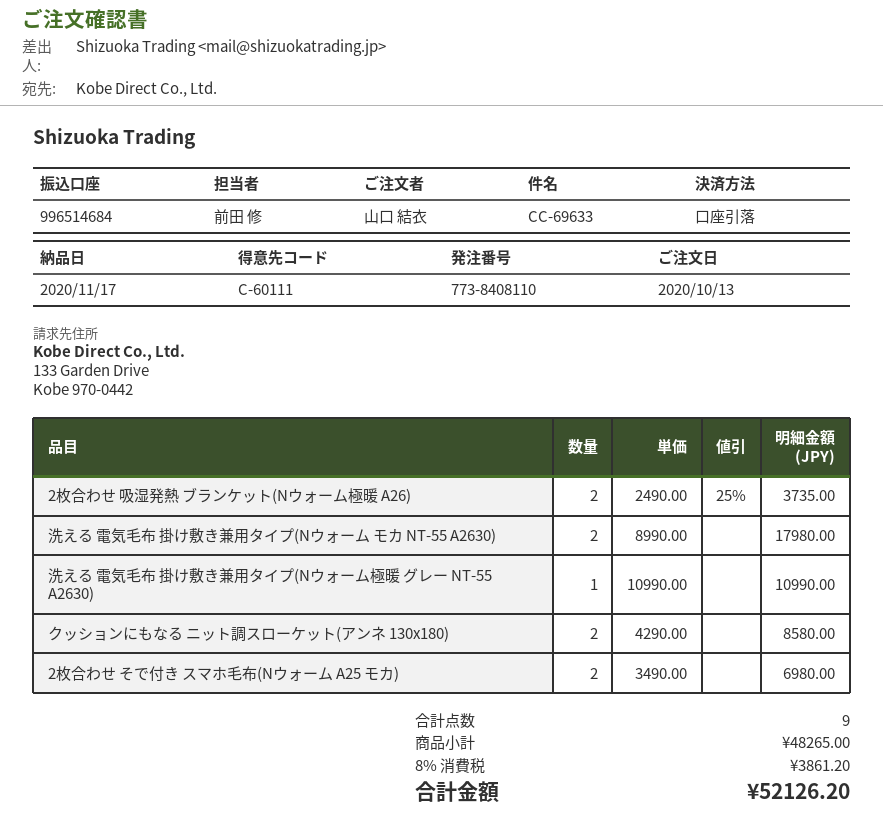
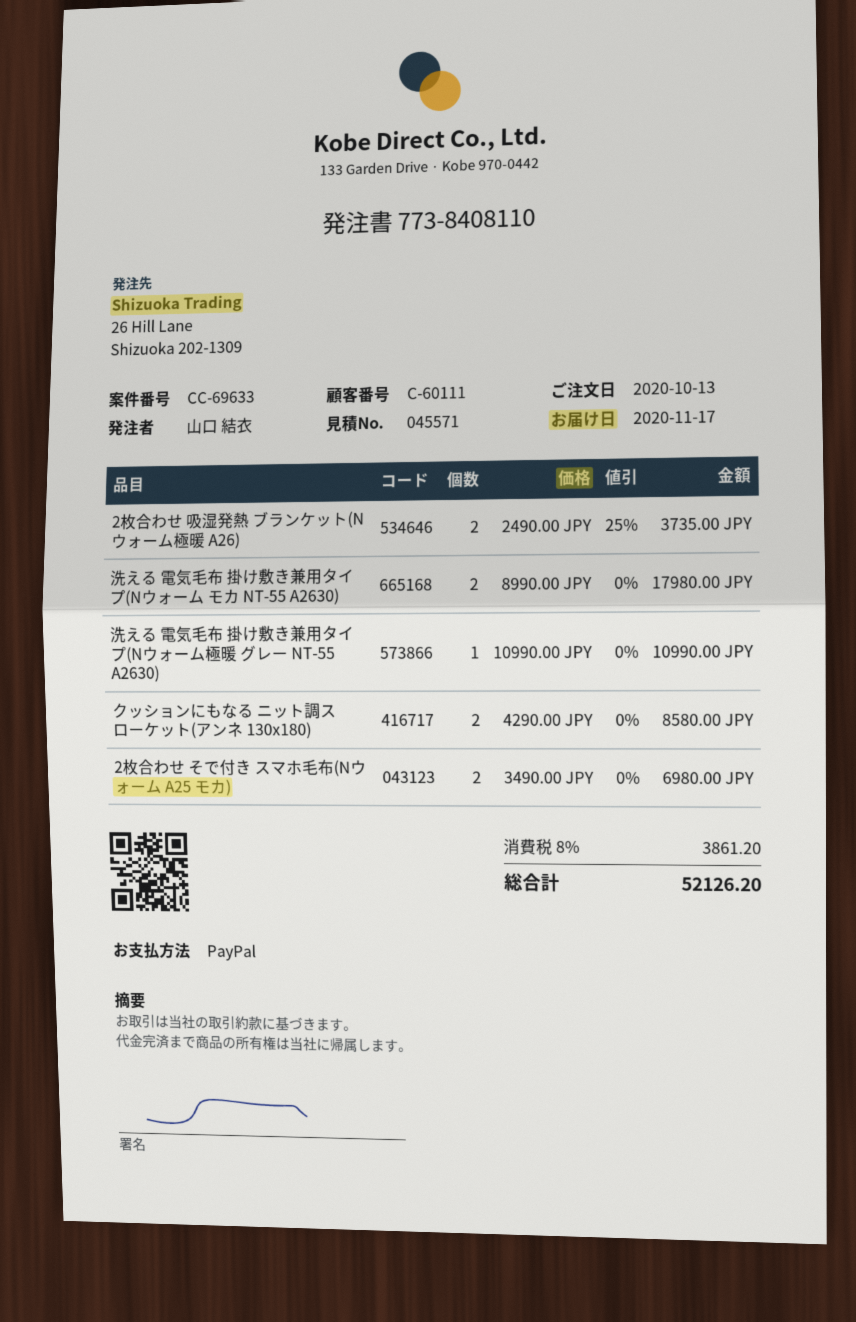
payment method: direct debit -> PayPal

